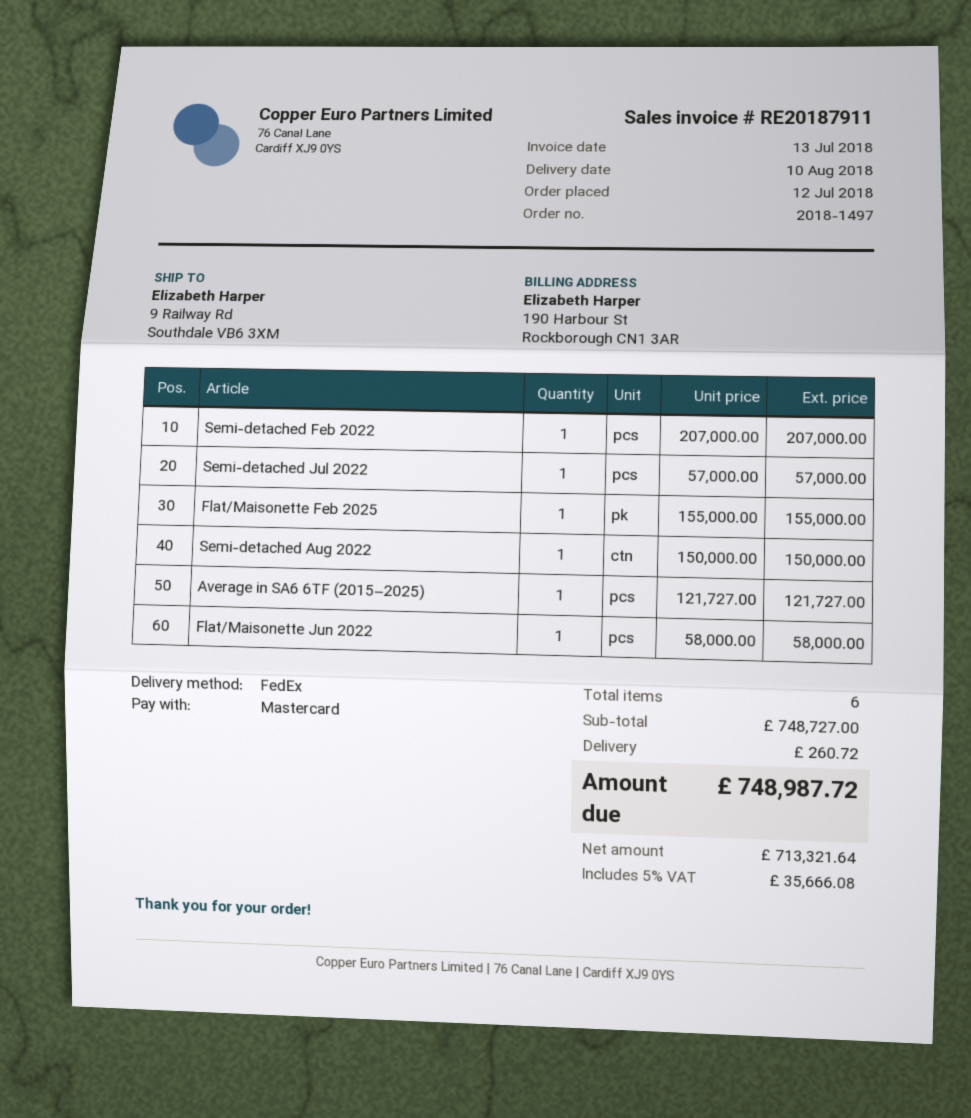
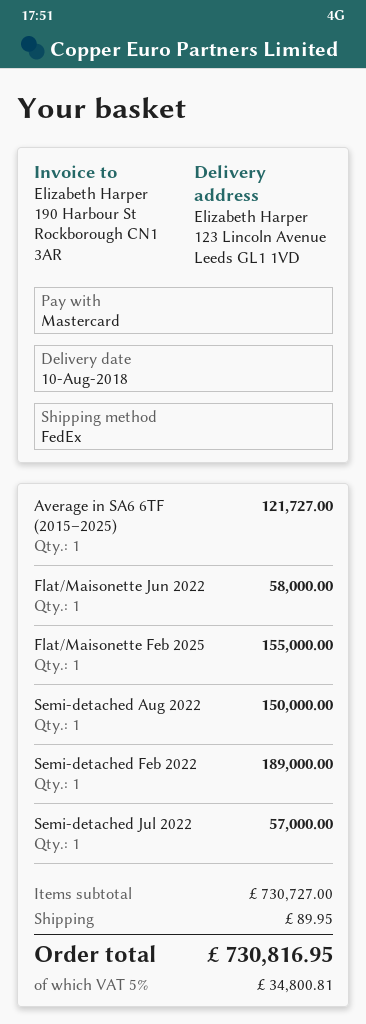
ship to: 9 Railway Rd, Southdale VB6 3XM -> 123 Lincoln Avenue, Leeds GL1 1VD
Semi-detached Feb 2022: 1 for 207000.00 -> 1 for 189000.00
subtotal: 748727.00 -> 730727.00
shipping: 260.72 -> 89.95
tax: 5% = 35666.08 -> 5% = 34800.81
total: 748987.72 -> 730816.95

